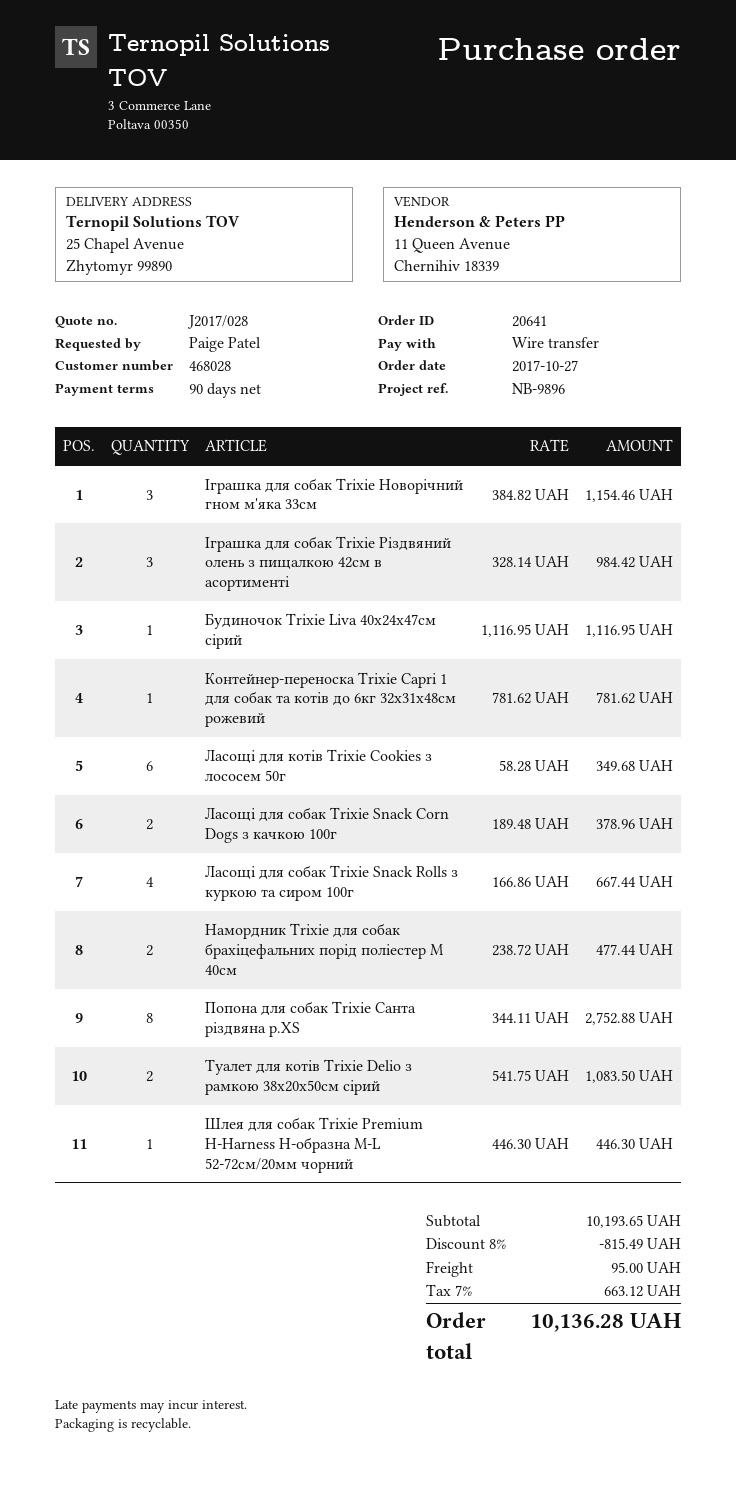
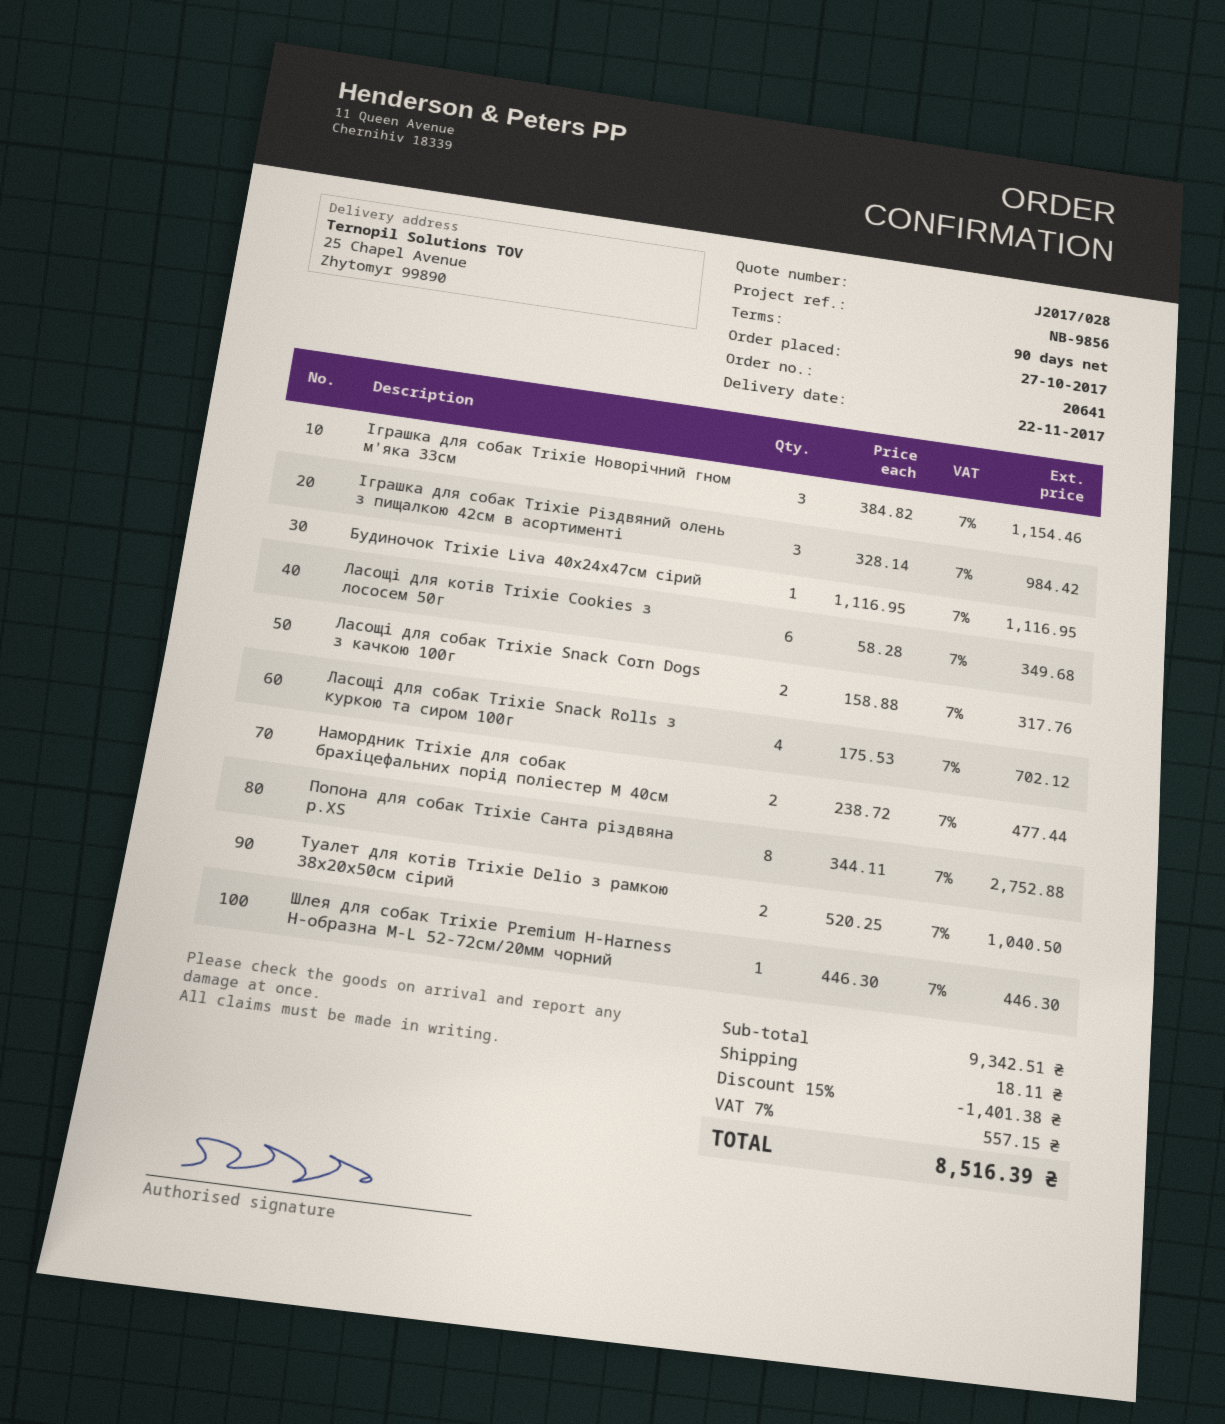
reference: NB-9896 -> NB-9856
Контейнер-переноска Trixie Capri 1 для собак та котів до 6кг 32x31x48см рожевий: 1 x 781.62 = 781.62 -> none
Ласощі для собак Trixie Snack Corn Dogs з качкою 100г: 2 x 189.48 = 378.96 -> 2 x 158.88 = 317.76
Ласощі для собак Trixie Snack Rolls з куркою та сиром 100г: 4 x 166.86 = 667.44 -> 4 x 175.53 = 702.12
Туалет для котів Trixie Delio з рамкою 38х20х50см сірий: 2 x 541.75 = 1083.50 -> 2 x 520.25 = 1040.50
subtotal: 10193.65 -> 9342.51
discount: 8% = 815.49 -> 15% = 1401.38
shipping: 95.00 -> 18.11
tax: 7% = 663.12 -> 7% = 557.15
total: 10136.28 -> 8516.39

